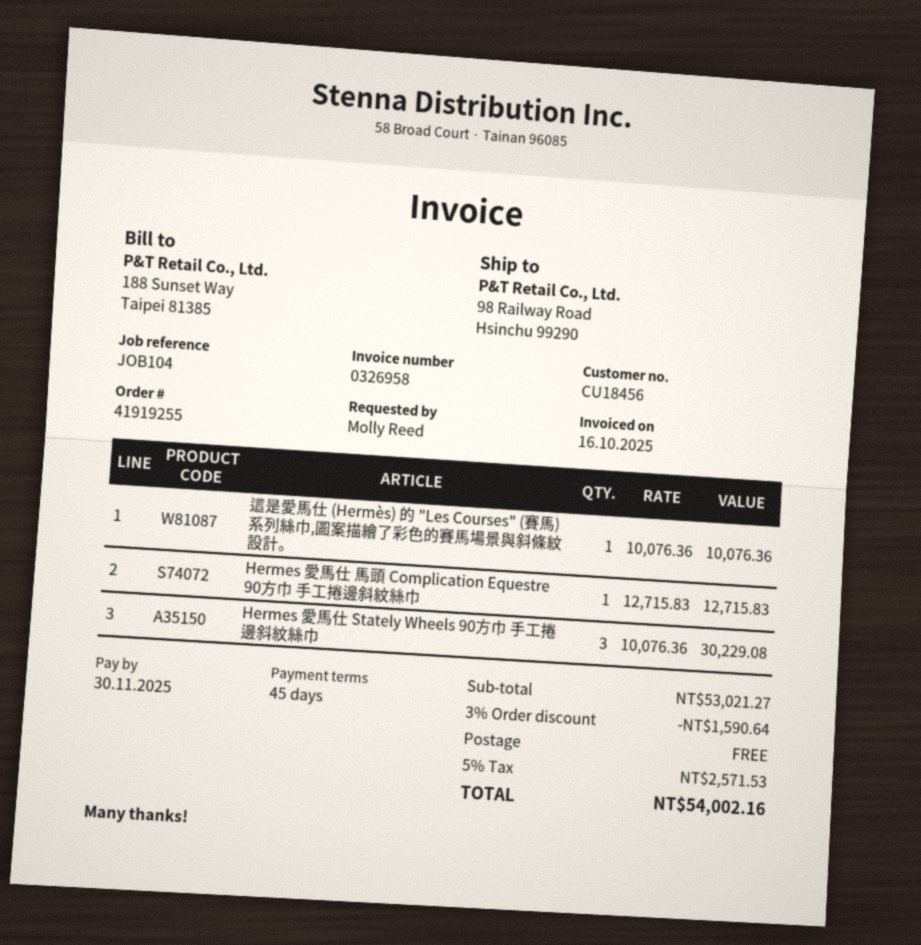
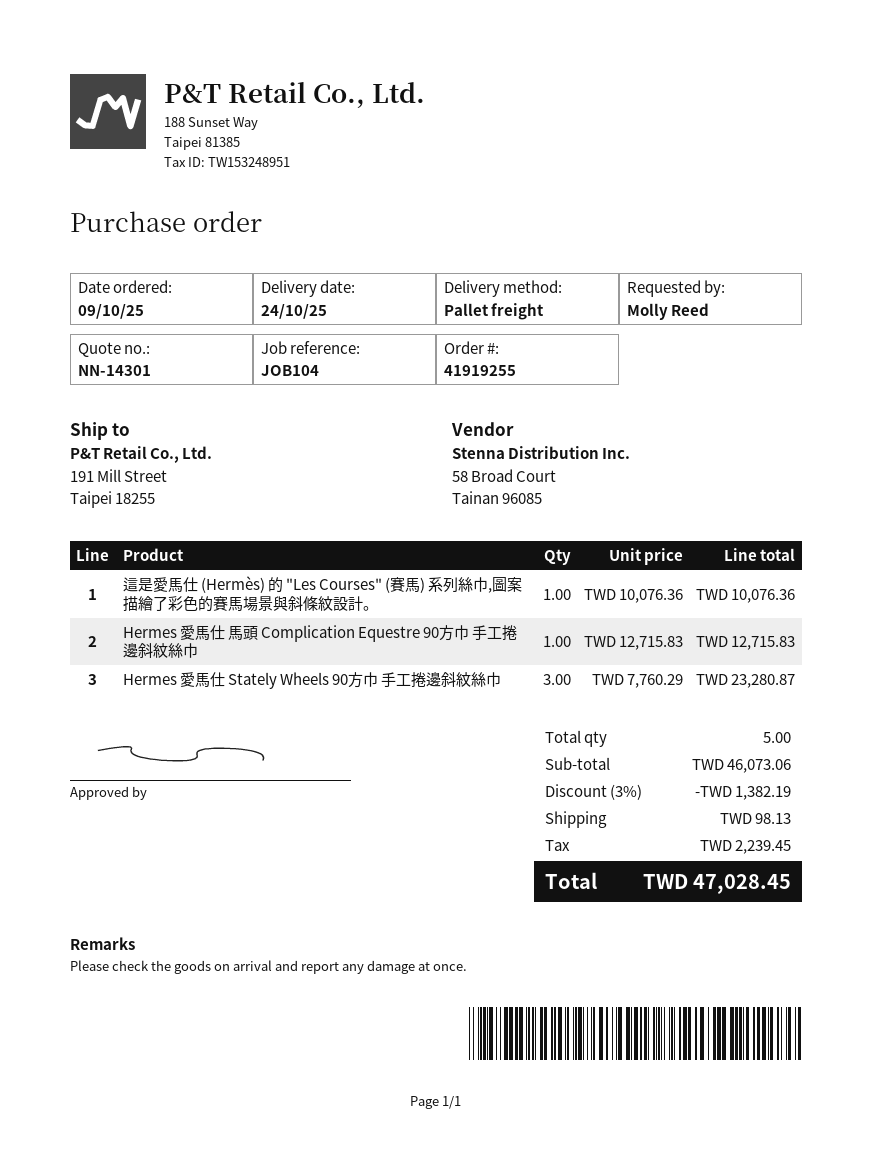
ship to: 98 Railway Road, Hsinchu 99290 -> 191 Mill Street, Taipei 18255
Hermes 愛馬仕 Stately Wheels 90方巾 手工捲邊斜紋絲巾: 3 x 10076.36 = 30229.08 -> 3 x 7760.29 = 23280.87
subtotal: 53021.27 -> 46073.06
discount: 3% = 1590.64 -> 3% = 1382.19
shipping: 0.00 -> 98.13
tax: 2571.53 -> 2239.45
total: 54002.16 -> 47028.45

